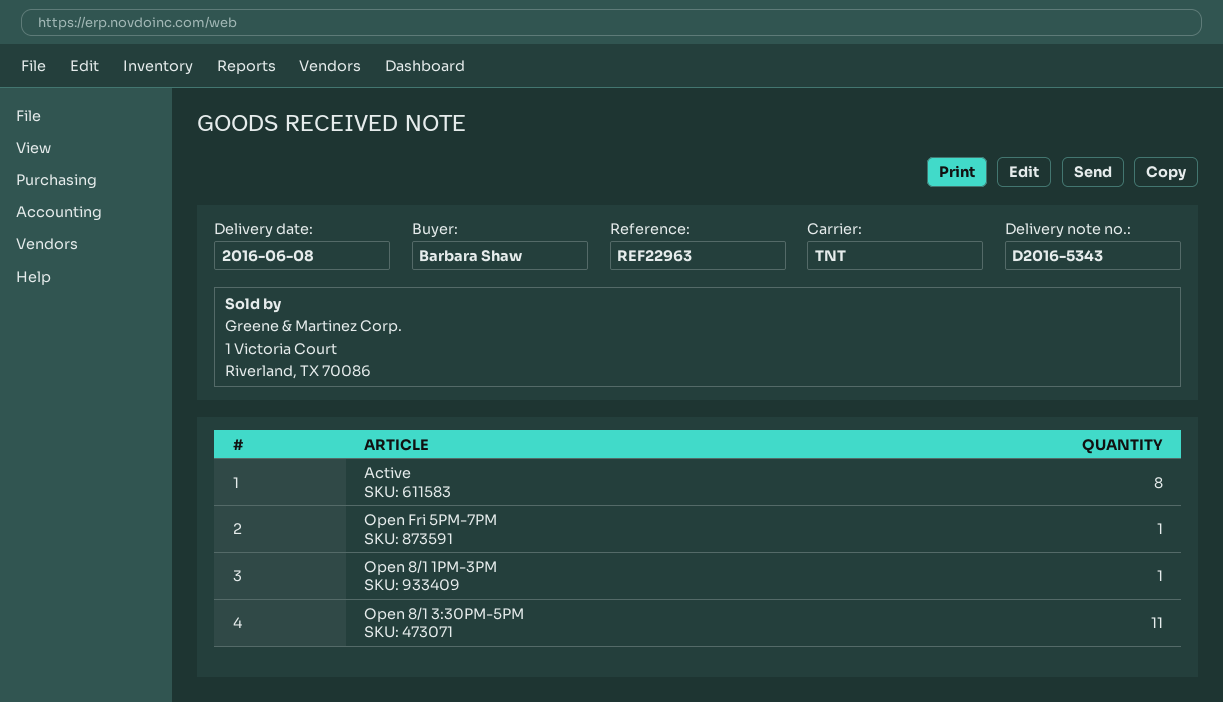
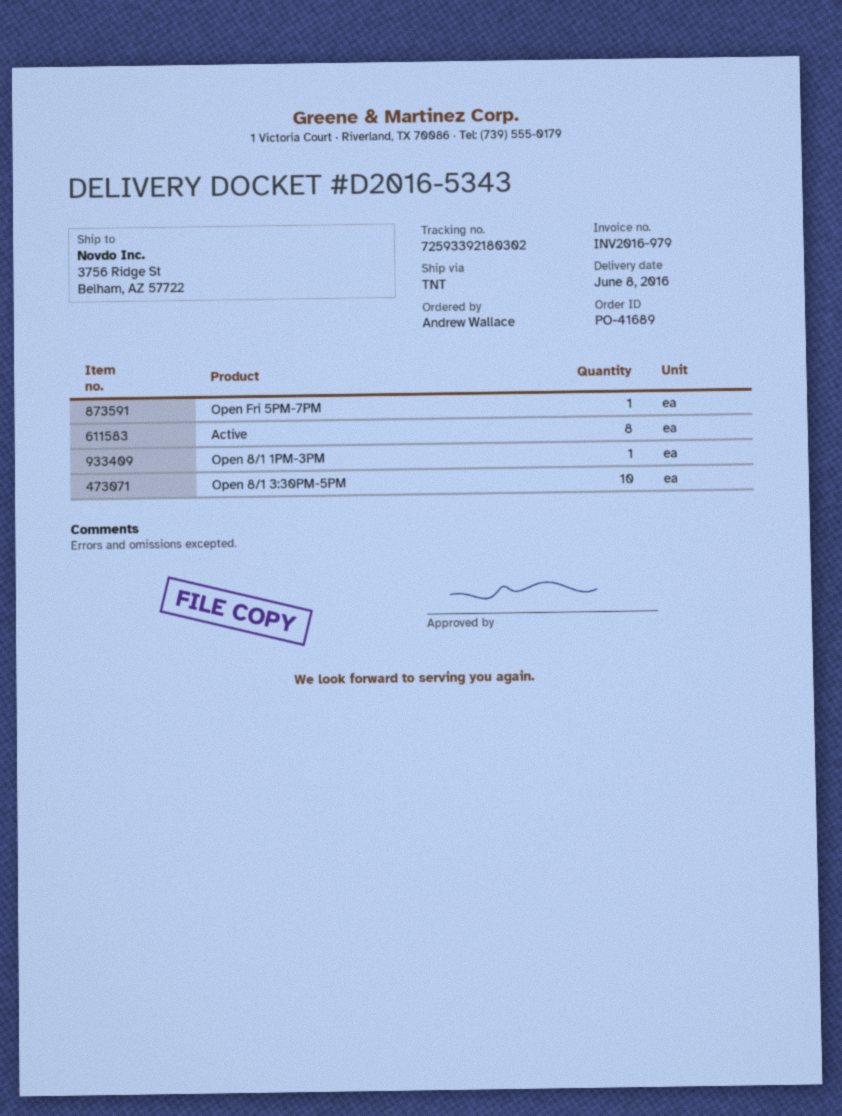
ordered by: Barbara Shaw -> Andrew Wallace
Open 8/1 3:30PM-5PM: 11 -> 10

